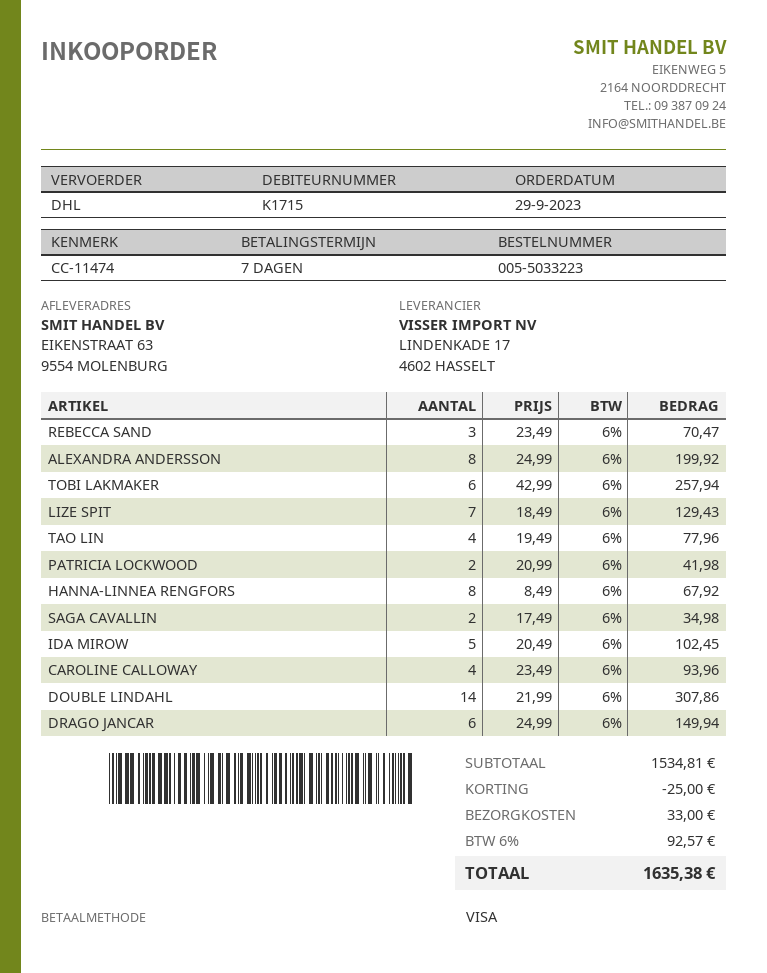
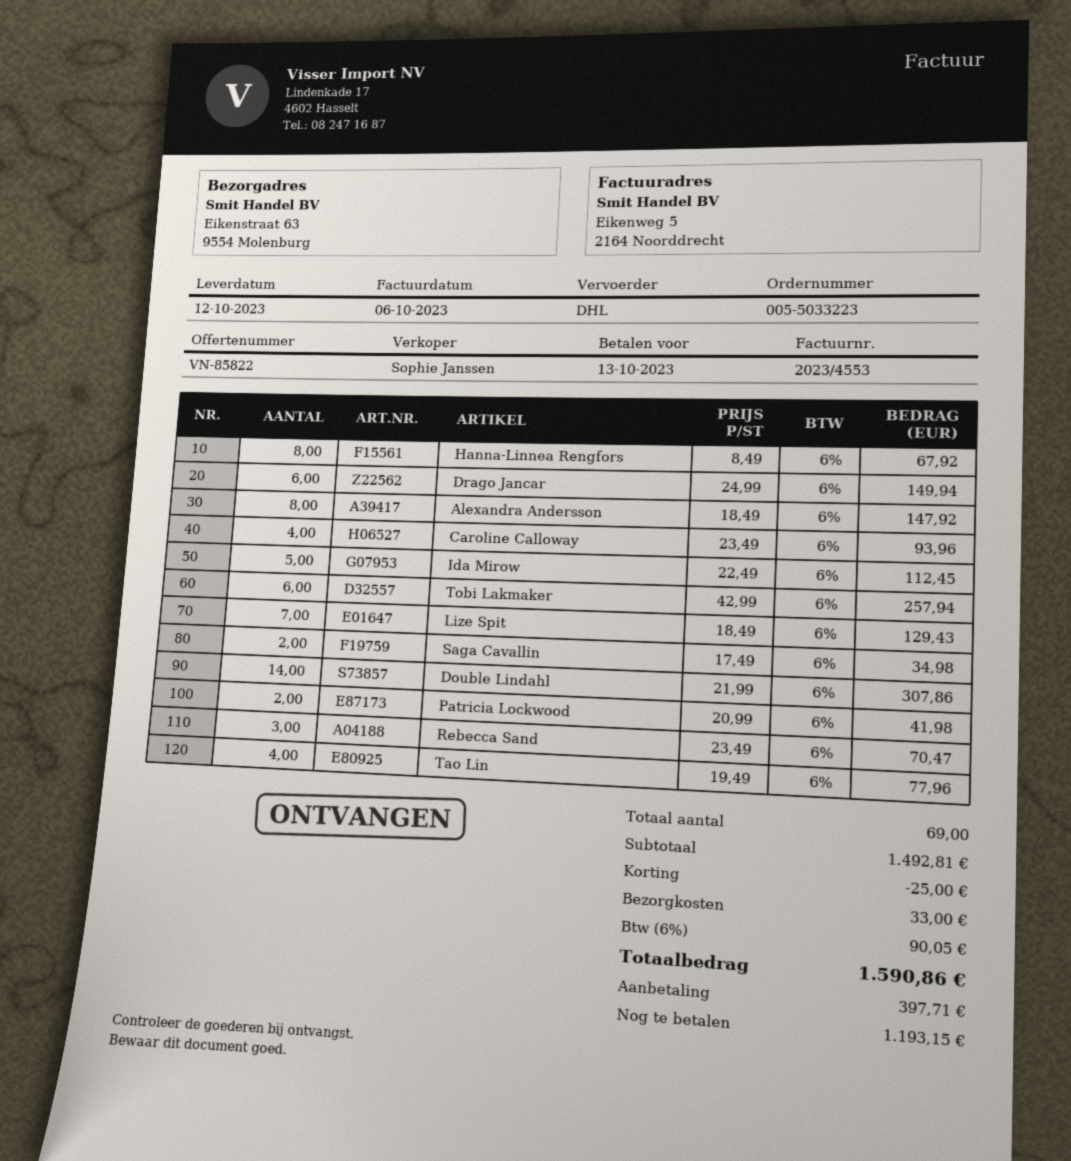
ALEXANDRA ANDERSSON: 8 x 24.99 = 199.92 -> 8 x 18.49 = 147.92
IDA MIROW: 5 x 20.49 = 102.45 -> 5 x 22.49 = 112.45
subtotal: 1534.81 -> 1492.81
tax: 6% = 92.57 -> 6% = 90.05
total: 1635.38 -> 1590.86

